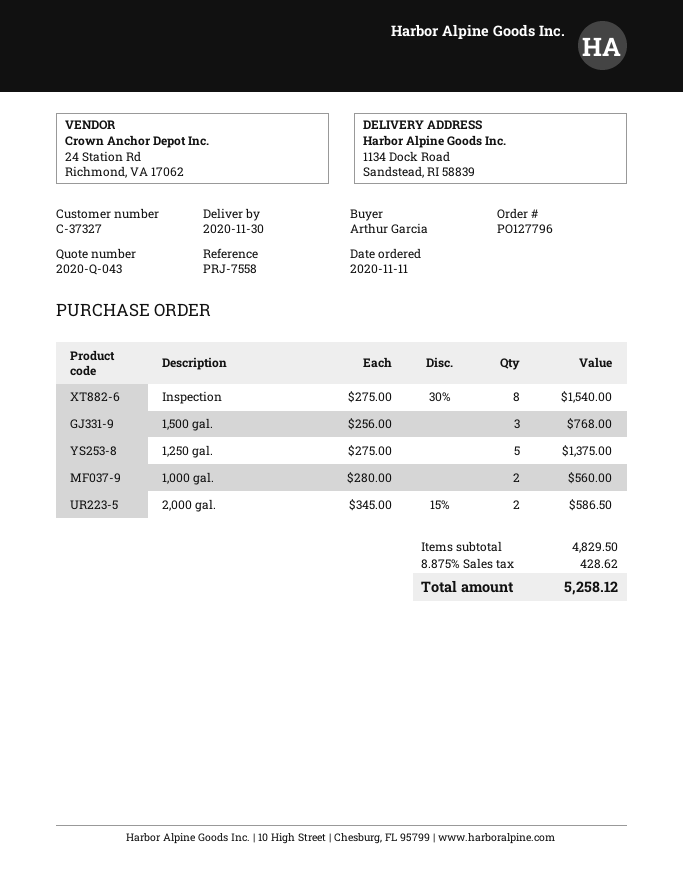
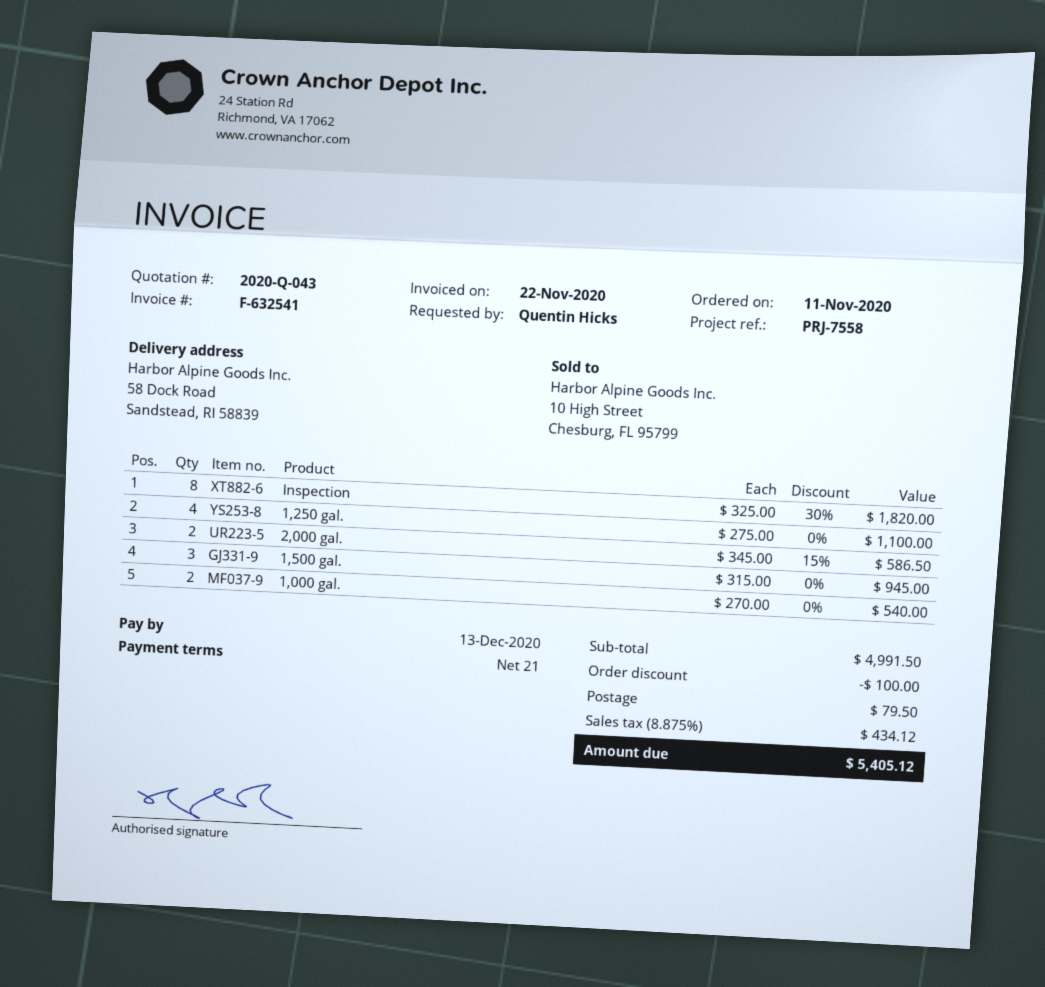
ordered by: Arthur Garcia -> Quentin Hicks
ship to: 1134 Dock Road, Sandstead, RI 58839 -> 58 Dock Road, Sandstead, RI 58839
Inspection: 8 x 275.00 - 30% = 1540.00 -> 8 x 325.00 - 30% = 1820.00
1,500 gal.: 3 x 256.00 = 768.00 -> 3 x 315.00 = 945.00
1,250 gal.: 5 x 275.00 = 1375.00 -> 4 x 275.00 = 1100.00
1,000 gal.: 2 x 280.00 = 560.00 -> 2 x 270.00 = 540.00
subtotal: 4829.50 -> 4991.50
discount: none -> 100.00
shipping: none -> 79.50
tax: 8.875% = 428.62 -> 8.875% = 434.12
total: 5258.12 -> 5405.12

